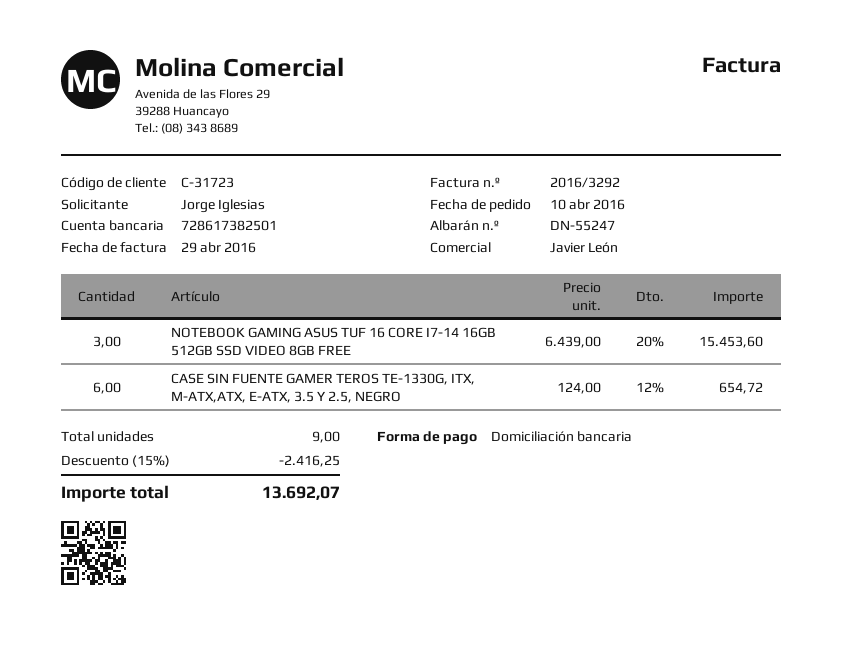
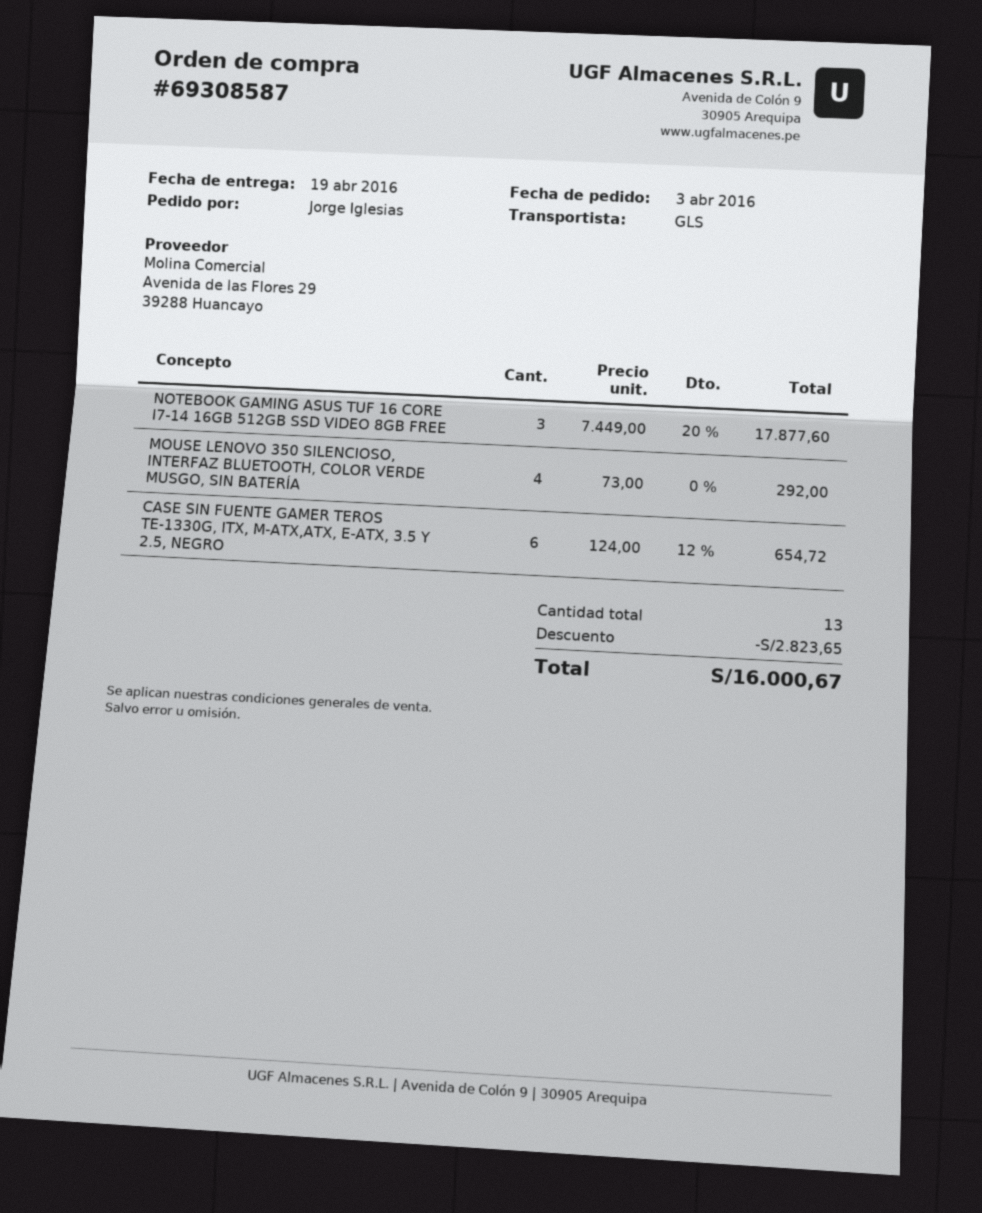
order date: 2016-04-10 -> 2016-04-03
NOTEBOOK GAMING ASUS TUF 16 CORE I7-14 16GB 512GB SSD VIDEO 8GB FREE: 3 x 6439.00 - 20% = 15453.60 -> 3 x 7449.00 - 20% = 17877.60
MOUSE LENOVO 350 SILENCIOSO, INTERFAZ BLUETOOTH, COLOR VERDE MUSGO, SIN BATERÍA: none -> 4 x 73.00 = 292.00
total quantity: 9 -> 13
discount: 2416.25 -> 2823.65
total: 13692.07 -> 16000.67

